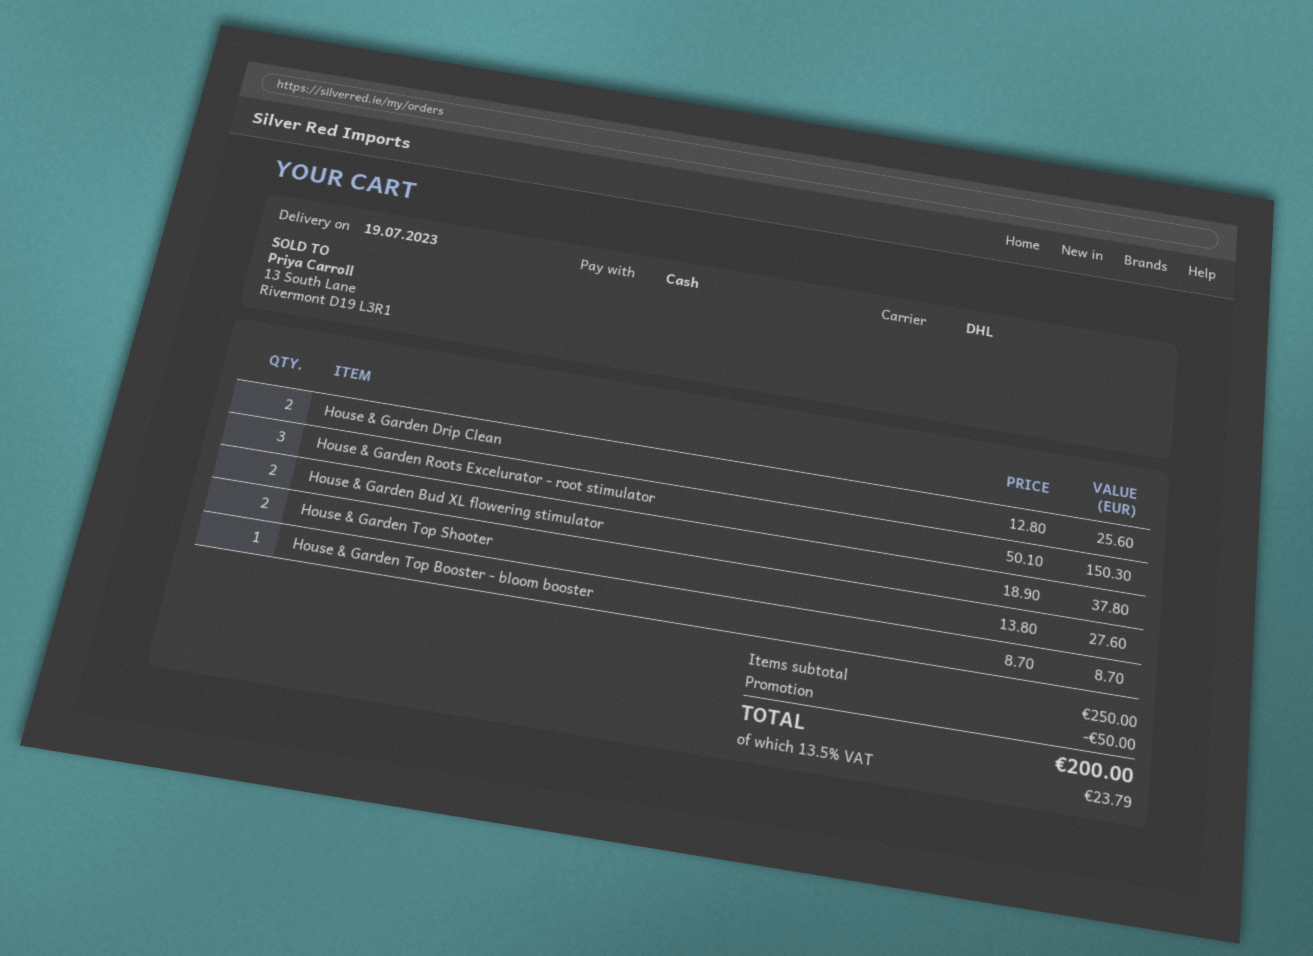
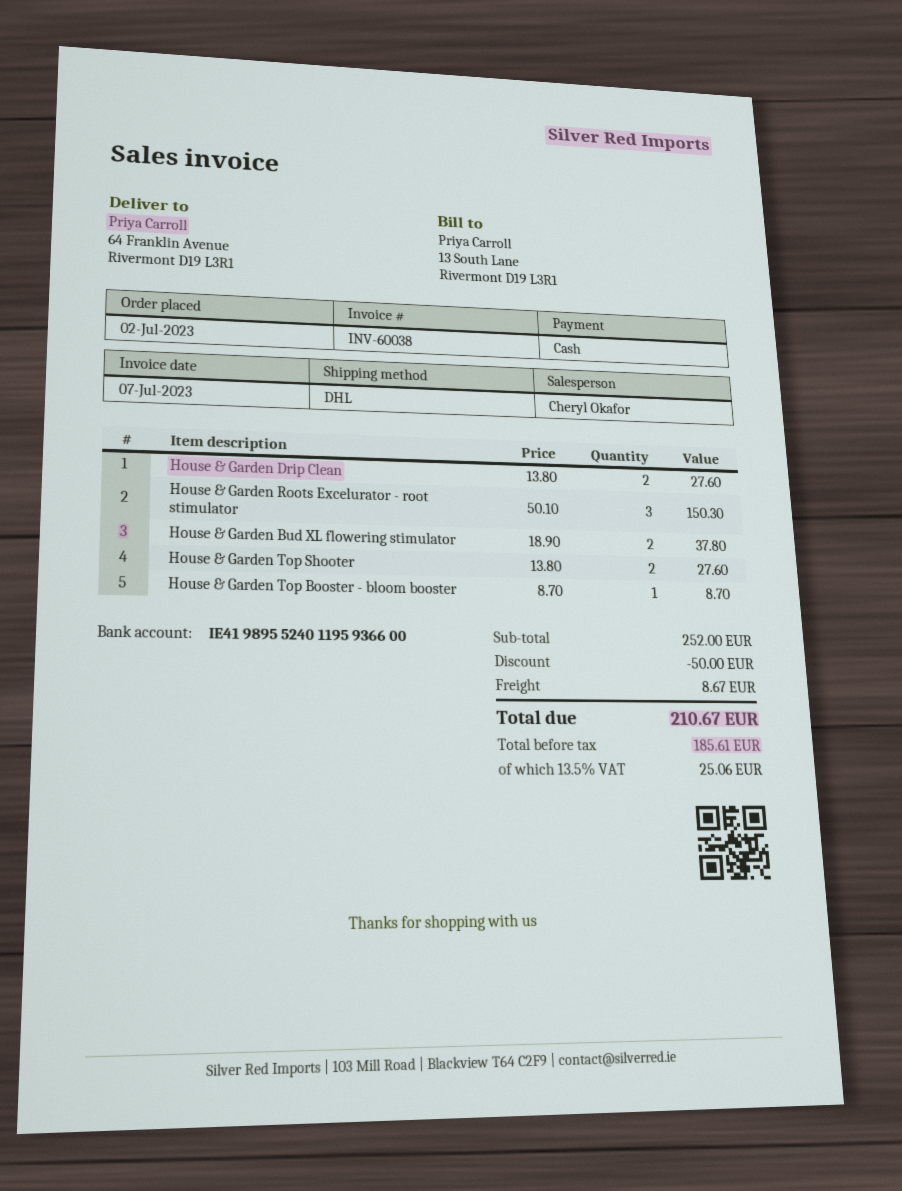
House & Garden Drip Clean: 2 x 12.80 = 25.60 -> 2 x 13.80 = 27.60
subtotal: 250.00 -> 252.00
shipping: none -> 8.67
tax: 13.5% = 23.79 -> 13.5% = 25.06
total: 200.00 -> 210.67

